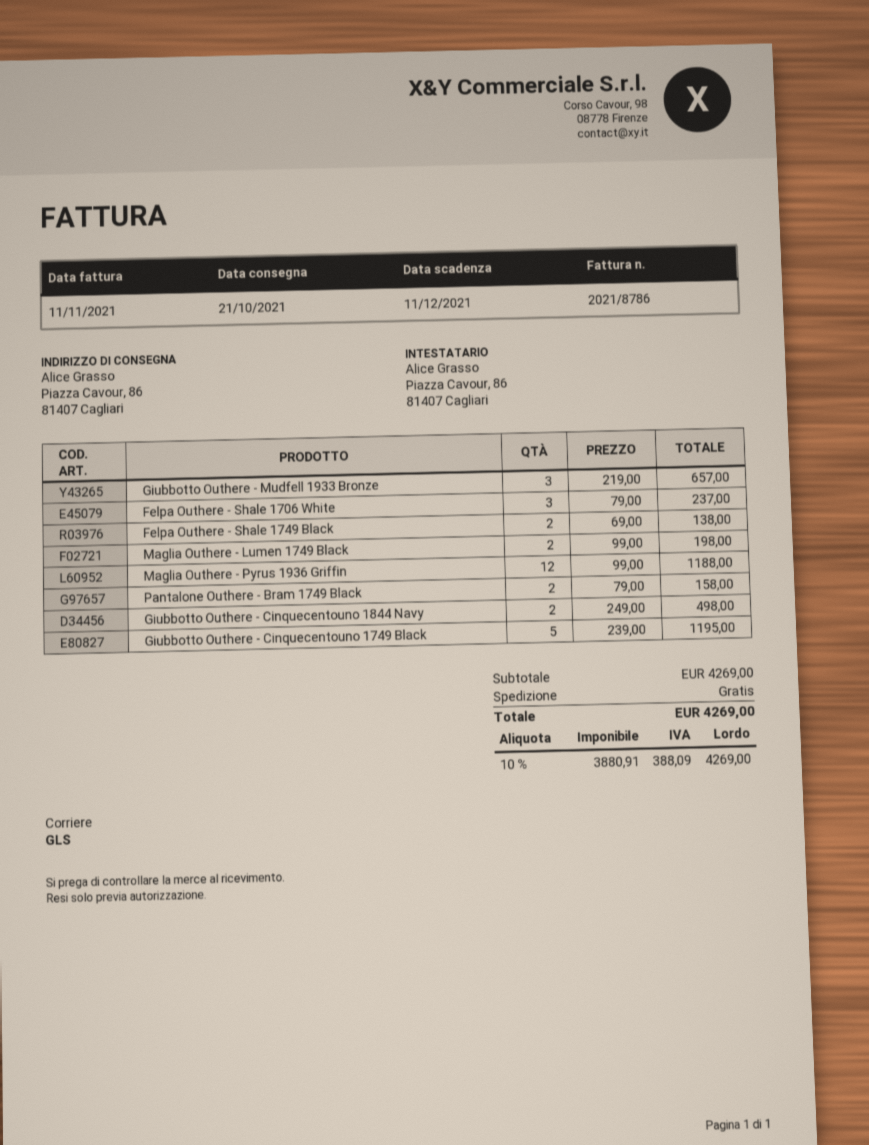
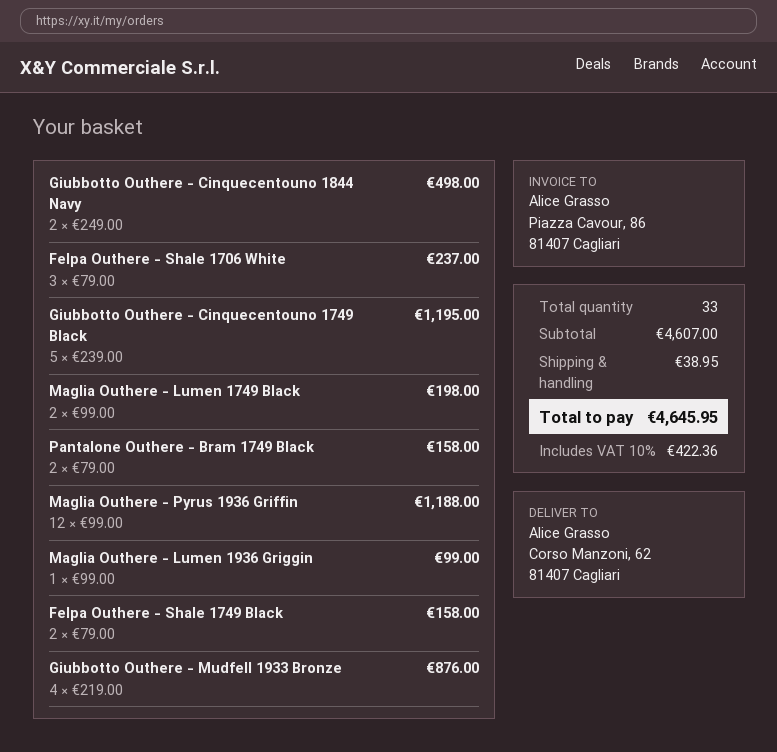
ship to: Piazza Cavour, 86, 81407 Cagliari -> Corso Manzoni, 62, 81407 Cagliari
Giubbotto Outhere - Mudfell 1933 Bronze: 3 x 219.00 = 657.00 -> 4 x 219.00 = 876.00
Felpa Outhere - Shale 1749 Black: 2 x 69.00 = 138.00 -> 2 x 79.00 = 158.00
Maglia Outhere - Lumen 1936 Griggin: none -> 1 x 99.00 = 99.00
subtotal: 4269.00 -> 4607.00
shipping: 0.00 -> 38.95
tax: 10% = 388.09 -> 10% = 422.36
total: 4269.00 -> 4645.95

